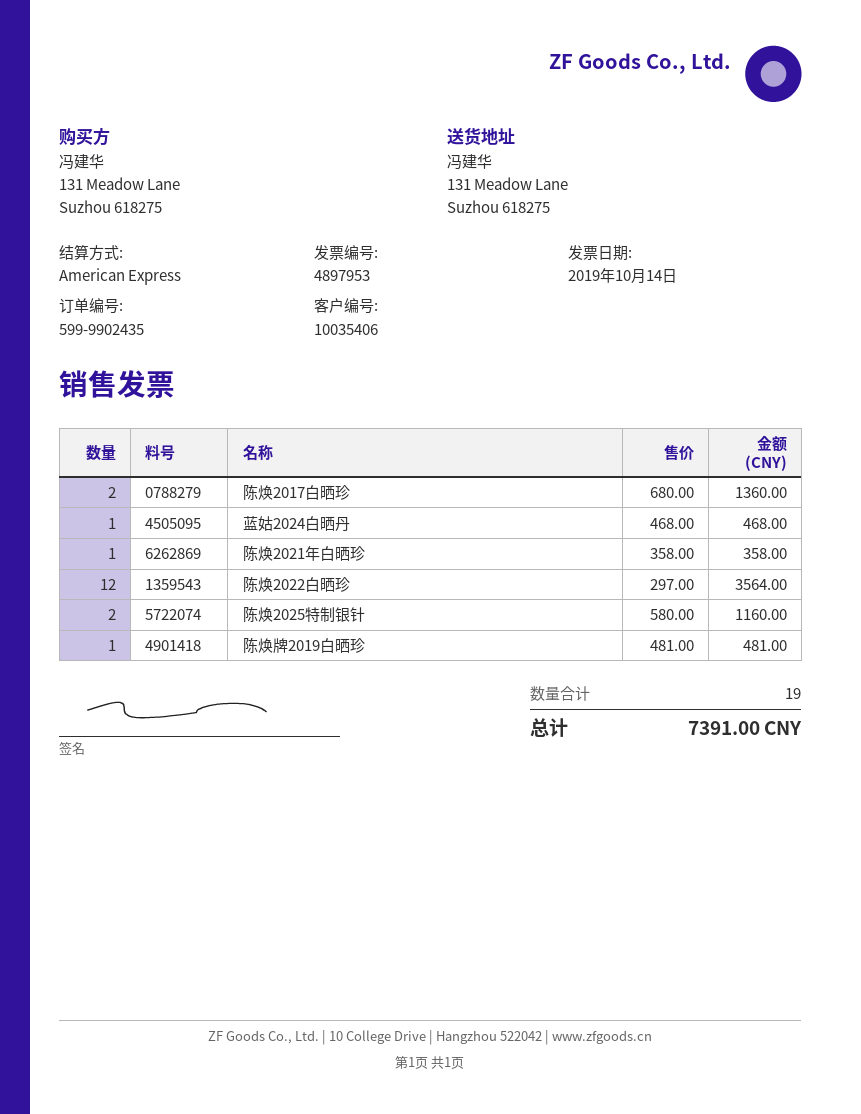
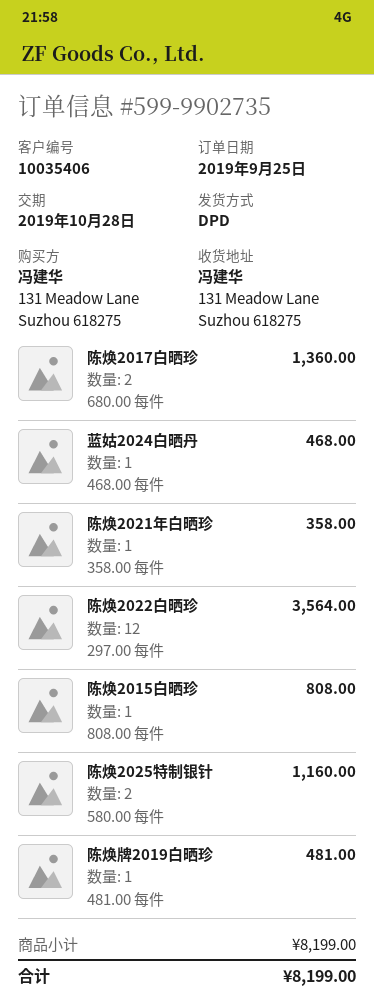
order number: 599-9902435 -> 599-9902735
陈焕2015白晒珍: none -> 1 x 808.00 = 808.00
total: 7391.00 -> 8199.00

